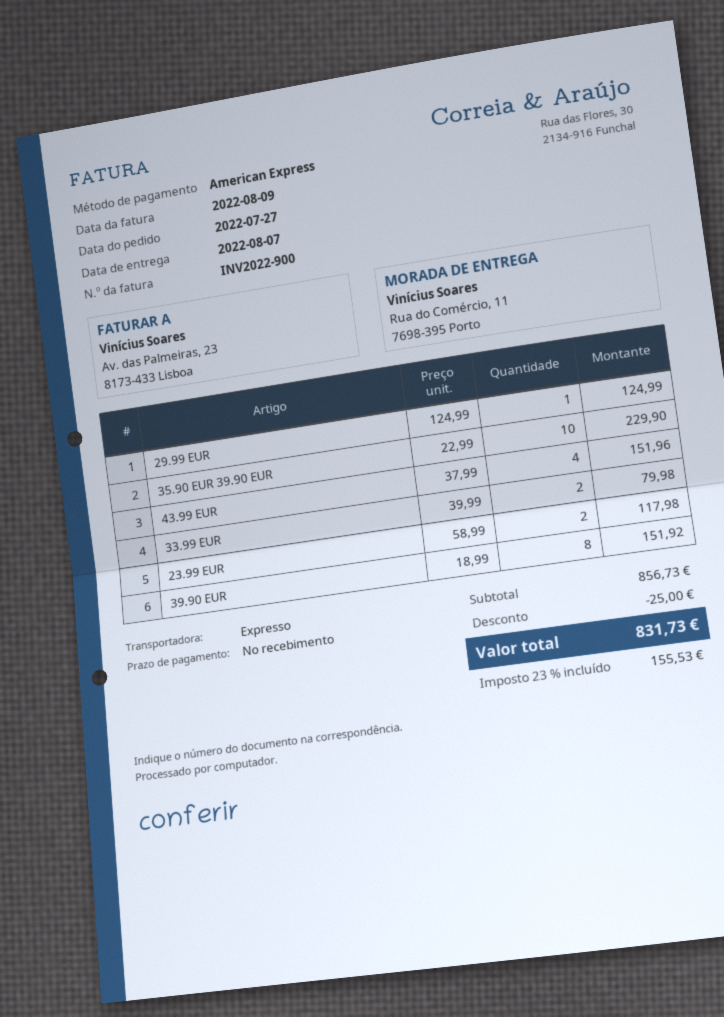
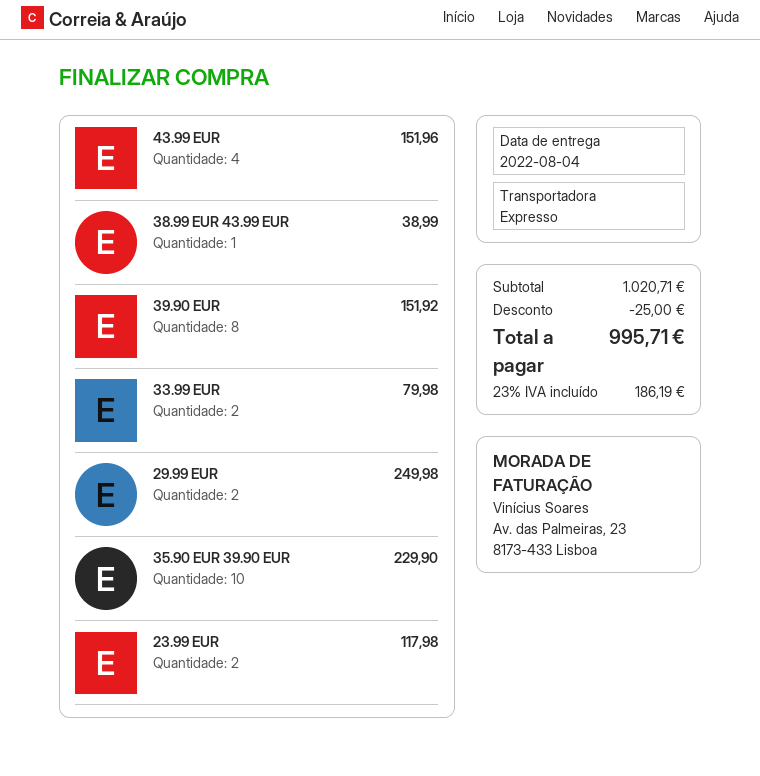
delivery date: 2022-08-07 -> 2022-08-04
29.99 EUR: 1 for 124.99 -> 2 for 249.98
38.99 EUR 43.99 EUR: none -> 1 for 38.99
subtotal: 856.73 -> 1020.71
tax: 23% = 155.53 -> 23% = 186.19
total: 831.73 -> 995.71

